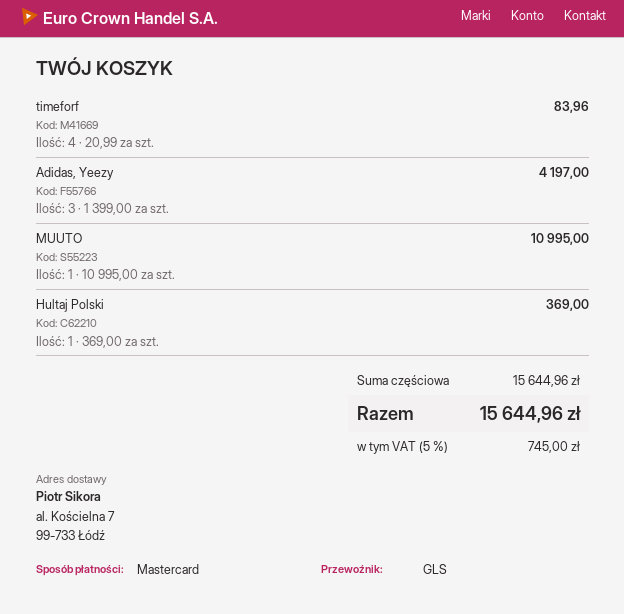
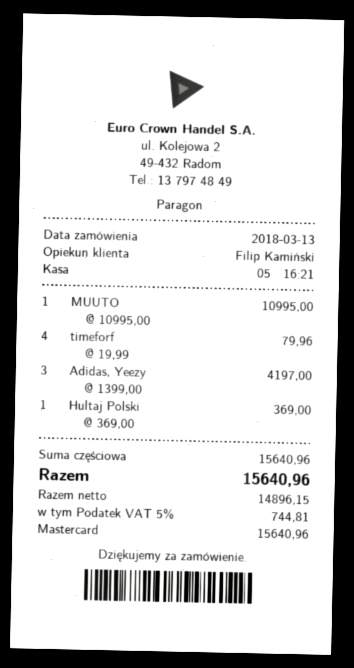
timeforf: 4 x 20.99 = 83.96 -> 4 x 19.99 = 79.96
subtotal: 15644.96 -> 15640.96
tax: 5% = 745.00 -> 5% = 744.81
total: 15644.96 -> 15640.96

